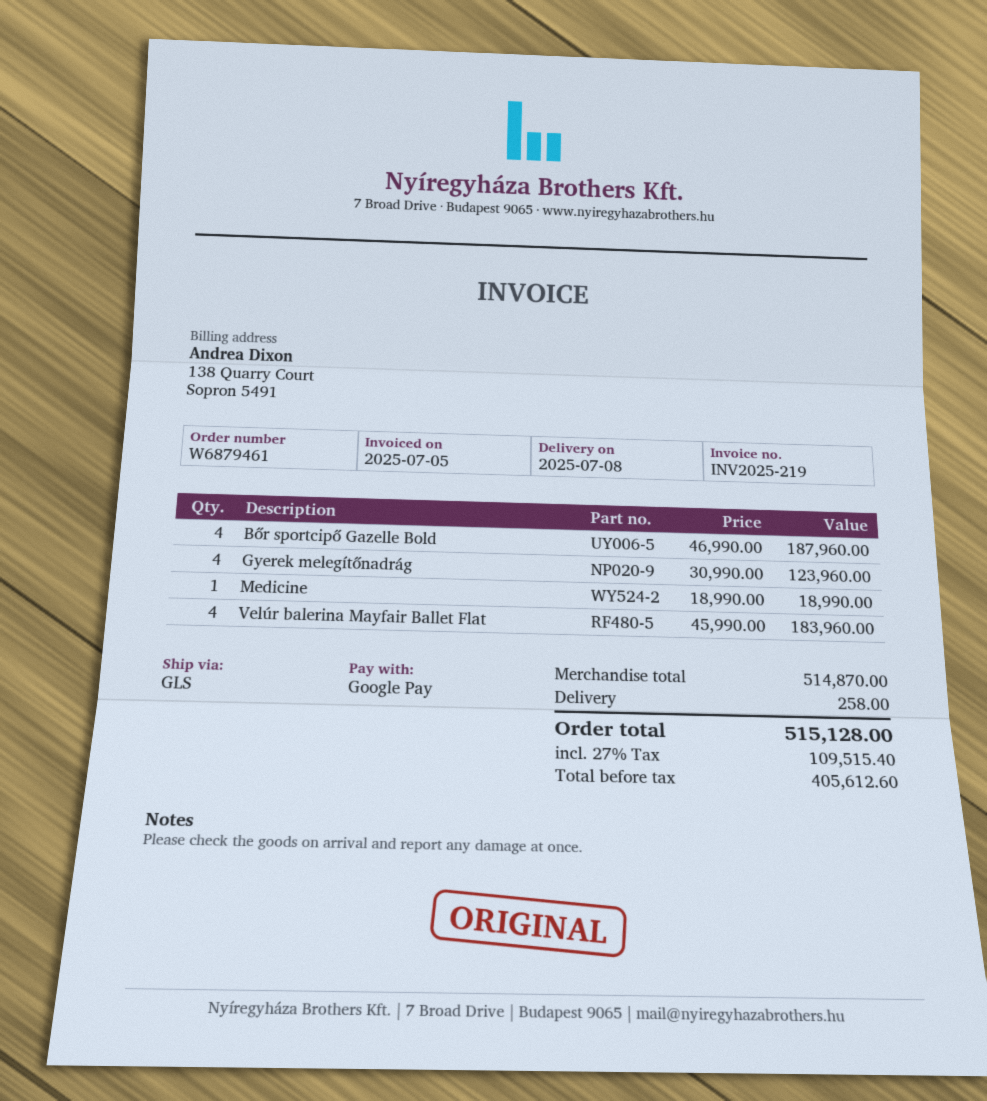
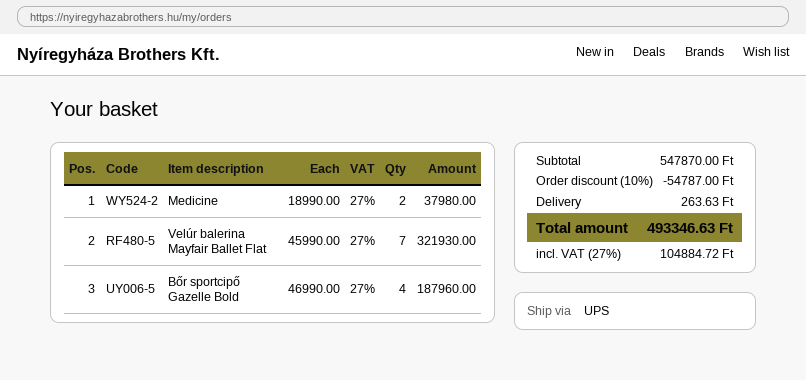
shipping method: GLS -> UPS
Gyerek melegítőnadrág: 4 x 30990.00 = 123960.00 -> none
Medicine: 1 x 18990.00 = 18990.00 -> 2 x 18990.00 = 37980.00
Velúr balerina Mayfair Ballet Flat: 4 x 45990.00 = 183960.00 -> 7 x 45990.00 = 321930.00
subtotal: 514870.00 -> 547870.00
discount: none -> 10% = 54787.00
shipping: 258.00 -> 263.63
tax: 27% = 109515.40 -> 27% = 104884.72
total: 515128.00 -> 493346.63

